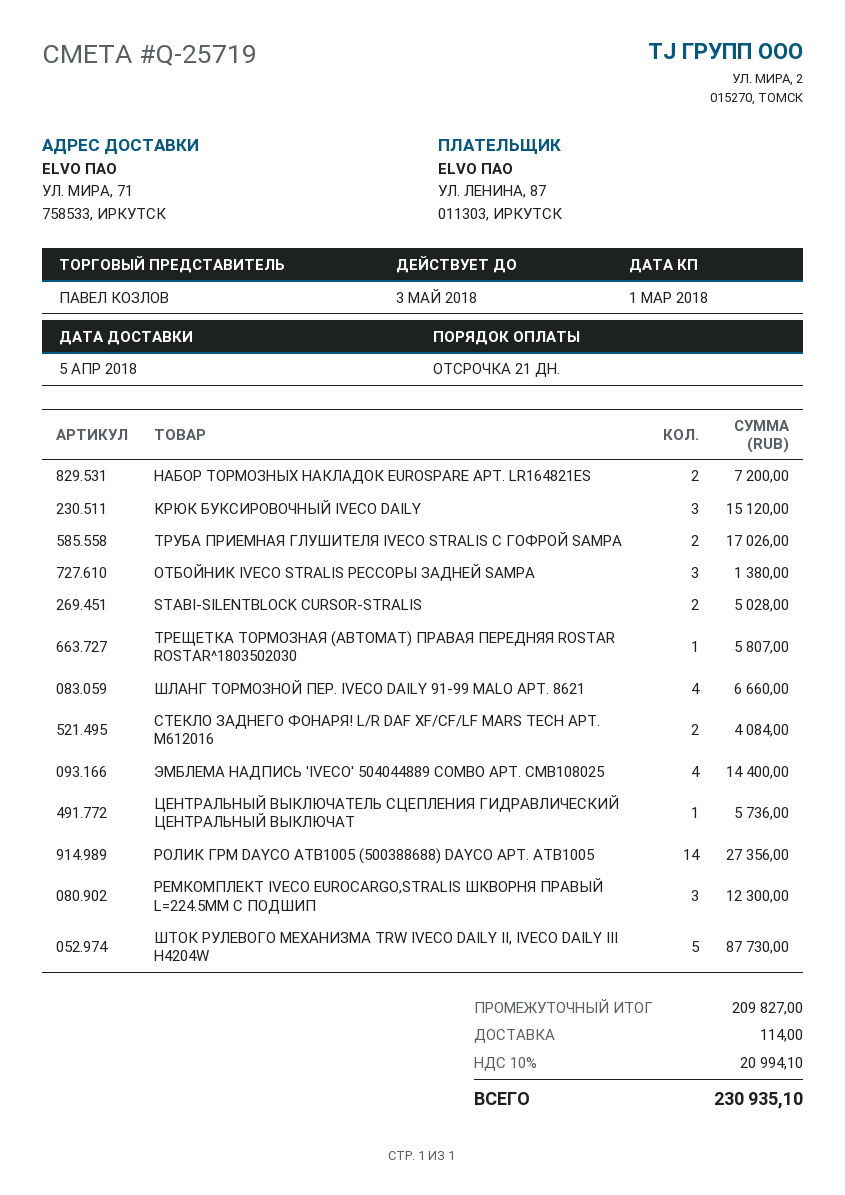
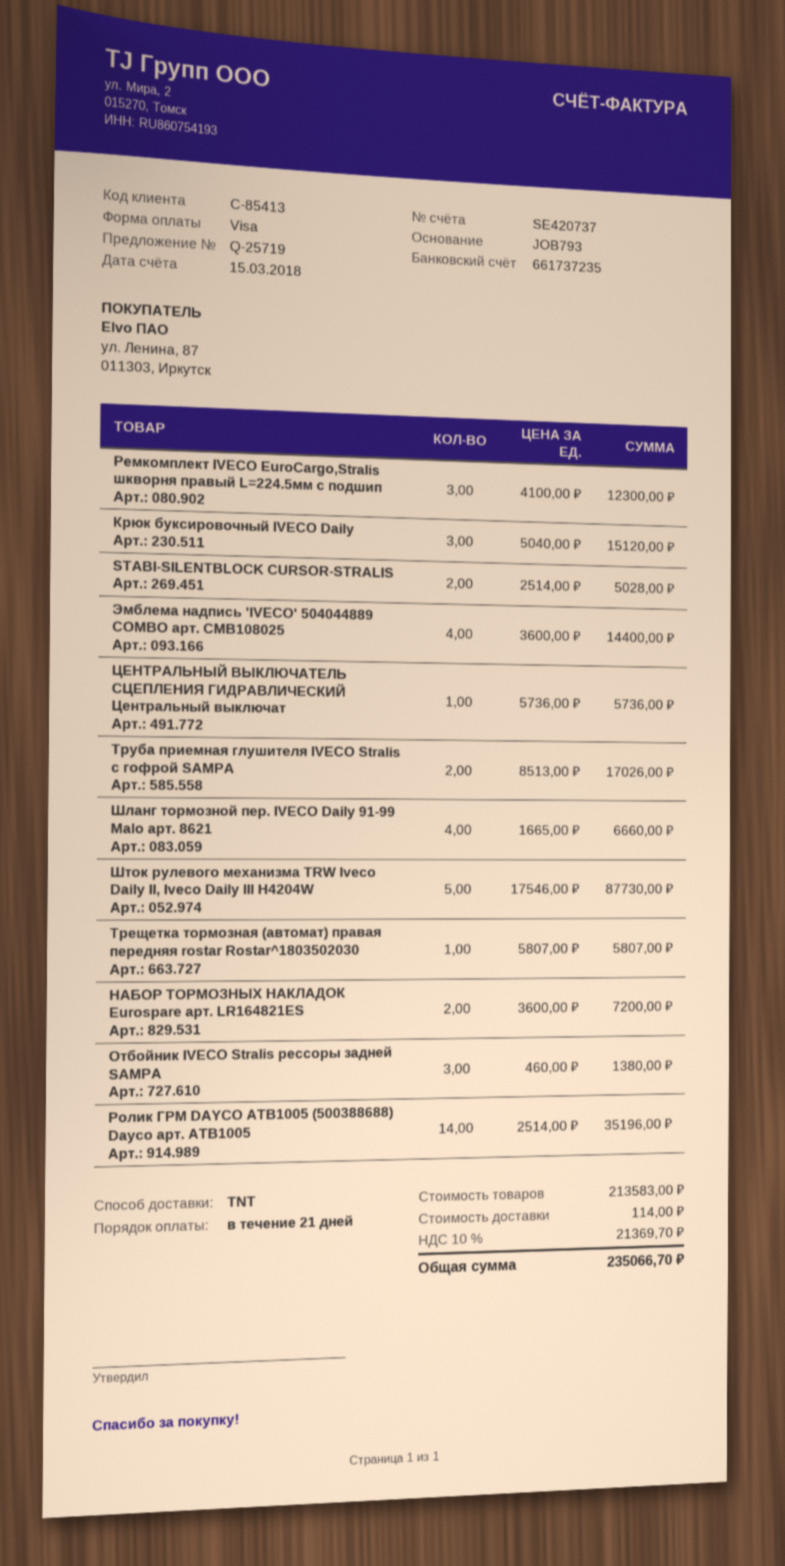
СТЕКЛО ЗАДНЕГО ФОНАРЯ! L/R DAF XF/CF/LF MARS TECH АРТ. M612016: 2 for 4084.00 -> none
РОЛИК ГРМ DAYCO ATB1005 (500388688) DAYCO АРТ. ATB1005: 14 for 27356.00 -> 14 for 35196.00
subtotal: 209827.00 -> 213583.00
tax: 10% = 20994.10 -> 10% = 21369.70
total: 230935.10 -> 235066.70

